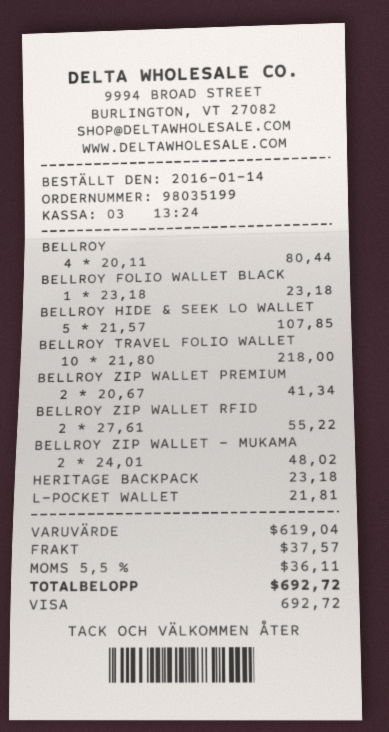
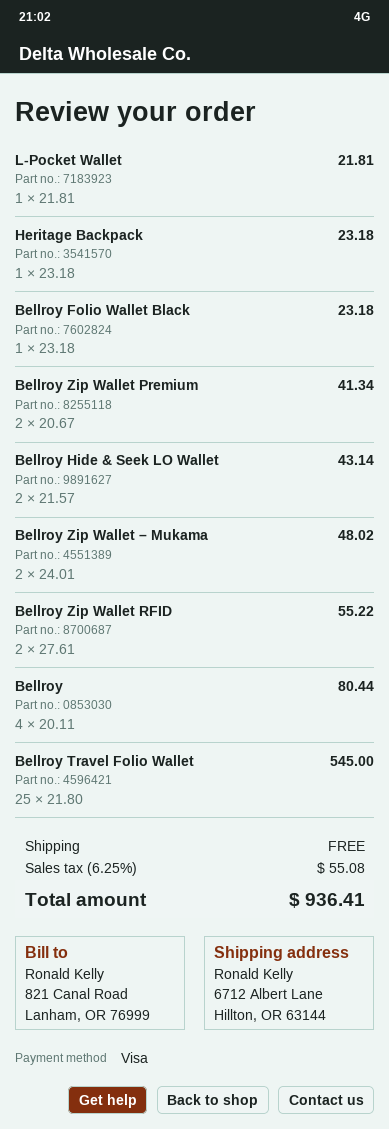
BELLROY HIDE & SEEK LO WALLET: 5 x 21.57 = 107.85 -> 2 x 21.57 = 43.14
BELLROY TRAVEL FOLIO WALLET: 10 x 21.80 = 218.00 -> 25 x 21.80 = 545.00
shipping: 37.57 -> 0.00
tax: 5.5% = 36.11 -> 6.25% = 55.08
total: 692.72 -> 936.41

